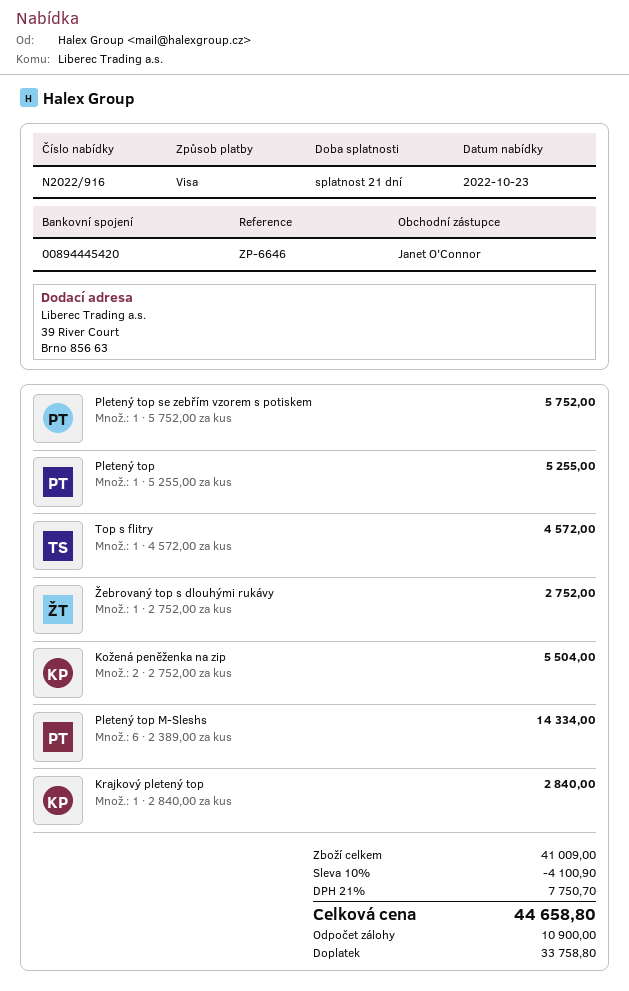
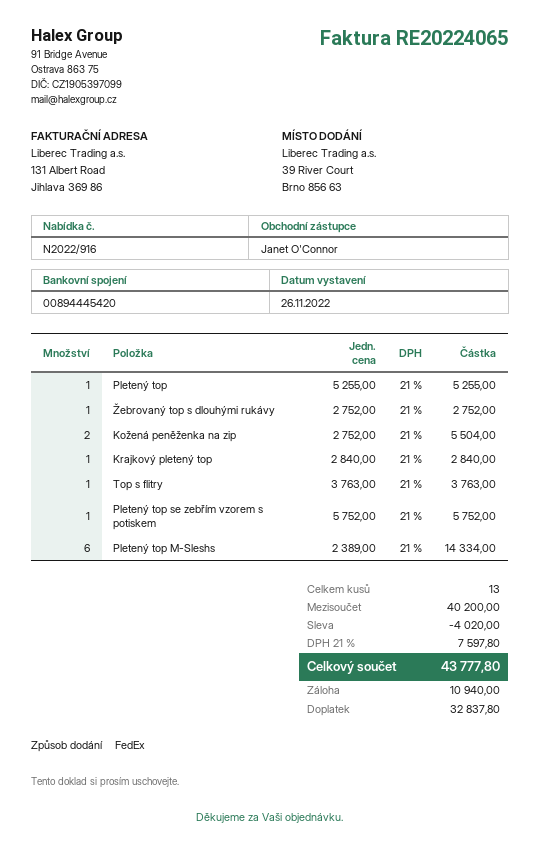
Top s flitry: 1 x 4572.00 = 4572.00 -> 1 x 3763.00 = 3763.00
subtotal: 41009.00 -> 40200.00
discount: 4100.90 -> 4020.00
tax: 21% = 7750.70 -> 21% = 7597.80
total: 44658.80 -> 43777.80
deposit: 10900.00 -> 10940.00
balance: 33758.80 -> 32837.80

